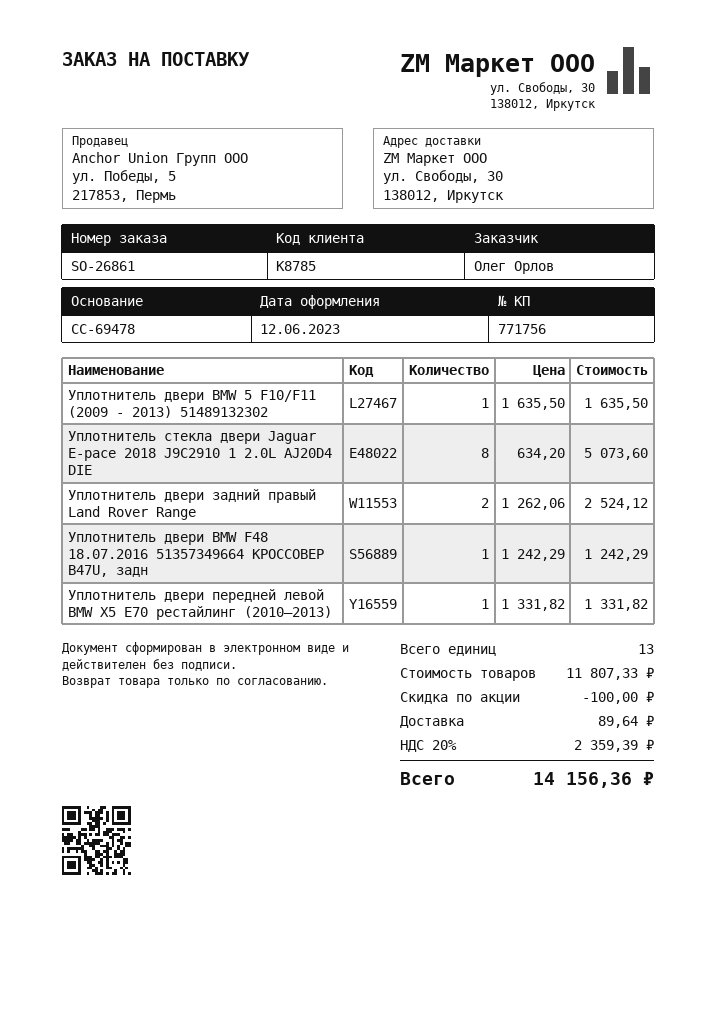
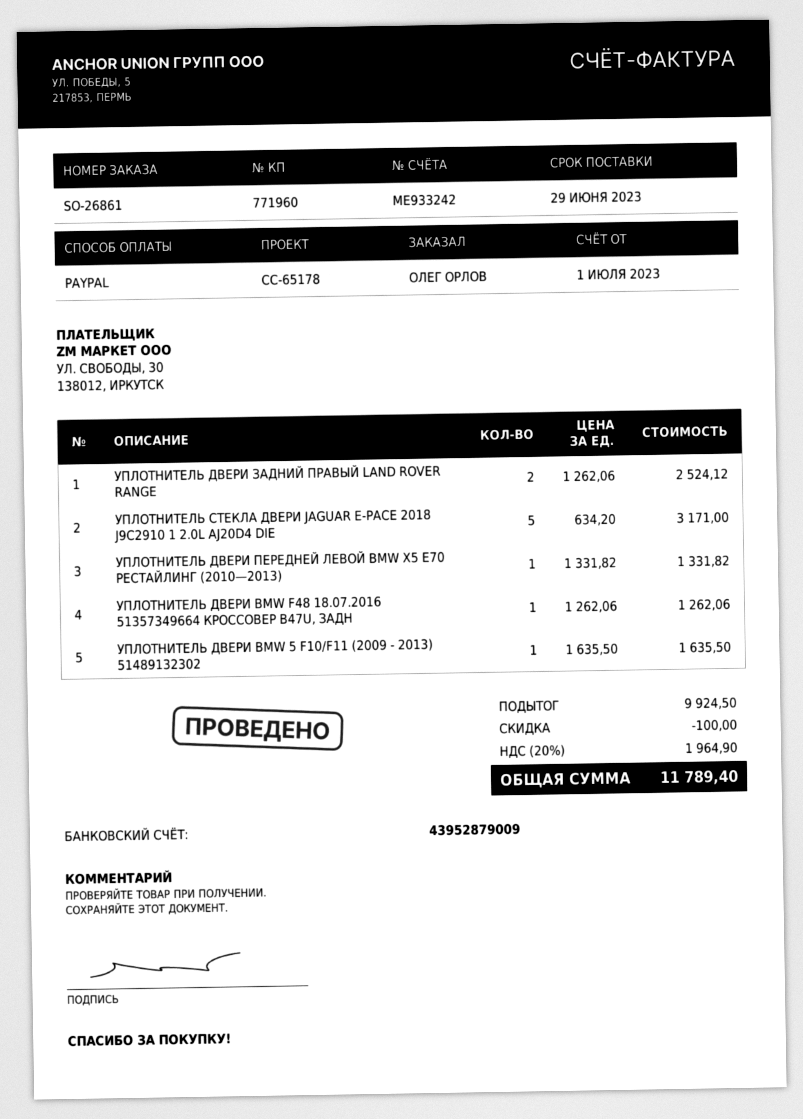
quote number: 771756 -> 771960
reference: CC-69478 -> CC-65178
Уплотнитель стекла двери Jaguar E-pace 2018 J9C2910 1 2.0L AJ20D4 DIE: 8 x 634.20 = 5073.60 -> 5 x 634.20 = 3171.00
Уплотнитель двери BMW F48 18.07.2016 51357349664 КРОССОВЕР B47U, задн: 1 x 1242.29 = 1242.29 -> 1 x 1262.06 = 1262.06
subtotal: 11807.33 -> 9924.50
shipping: 89.64 -> none
tax: 20% = 2359.39 -> 20% = 1964.90
total: 14156.36 -> 11789.40

